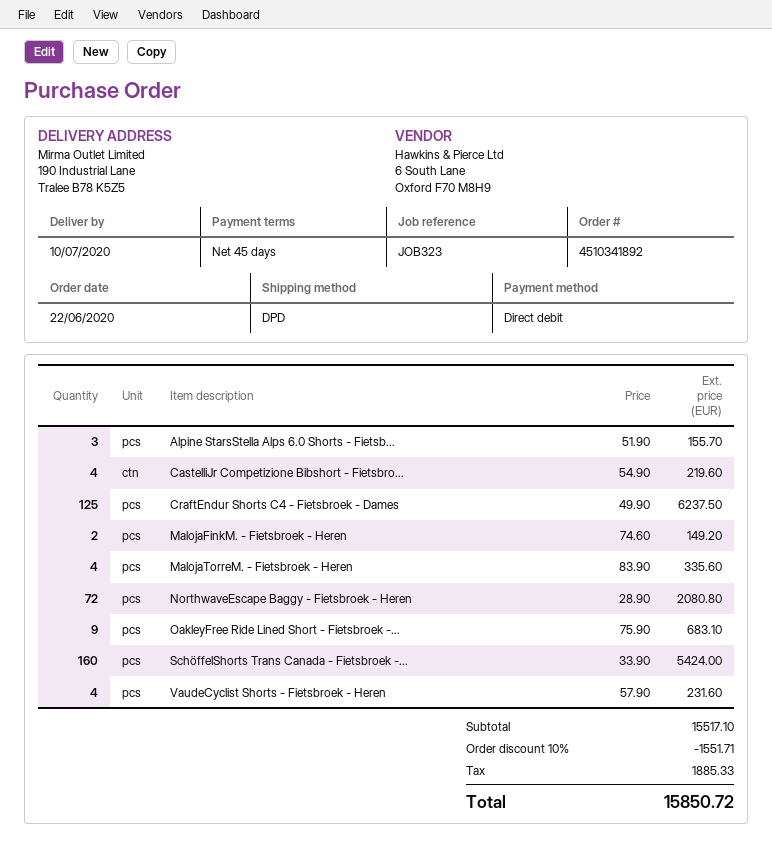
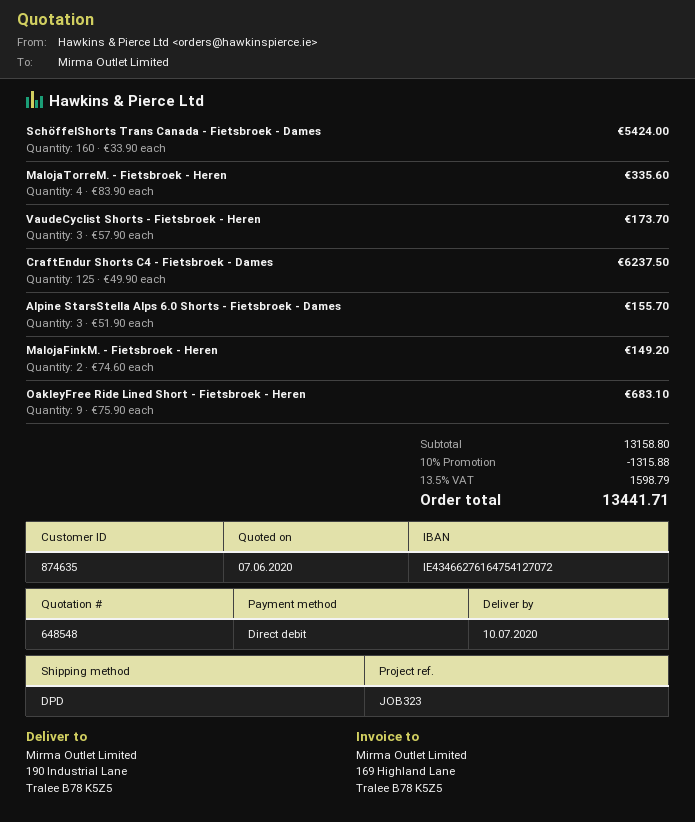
CastelliJr Competizione Bibshort - Fietsbro...: 4 x 54.90 = 219.60 -> none
NorthwaveEscape Baggy - Fietsbroek - Heren: 72 x 28.90 = 2080.80 -> none
VaudeCyclist Shorts - Fietsbroek - Heren: 4 x 57.90 = 231.60 -> 3 x 57.90 = 173.70
subtotal: 15517.10 -> 13158.80
discount: 10% = 1551.71 -> 10% = 1315.88
tax: 1885.33 -> 1598.79
total: 15850.72 -> 13441.71

